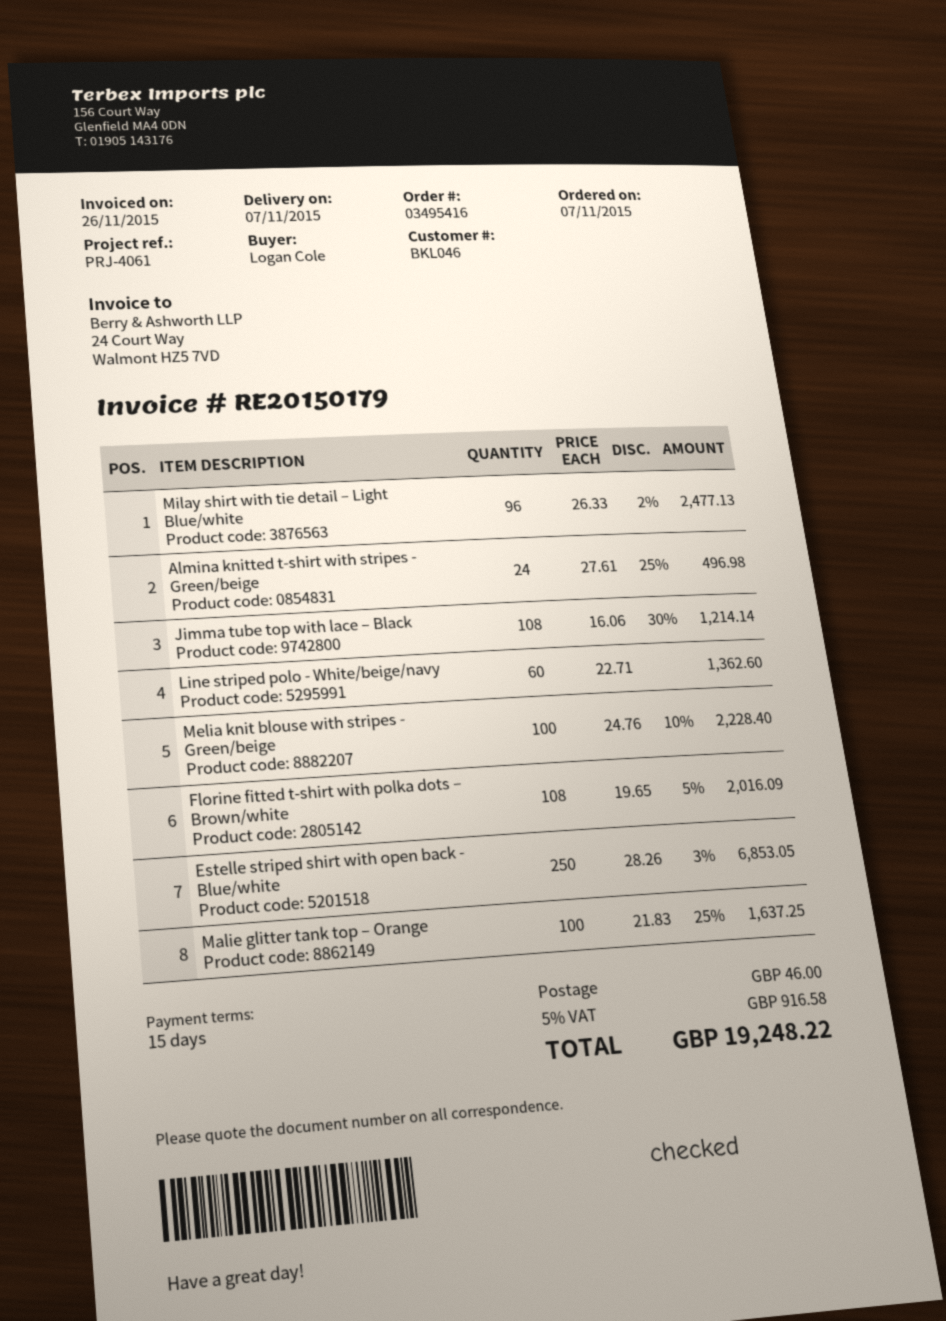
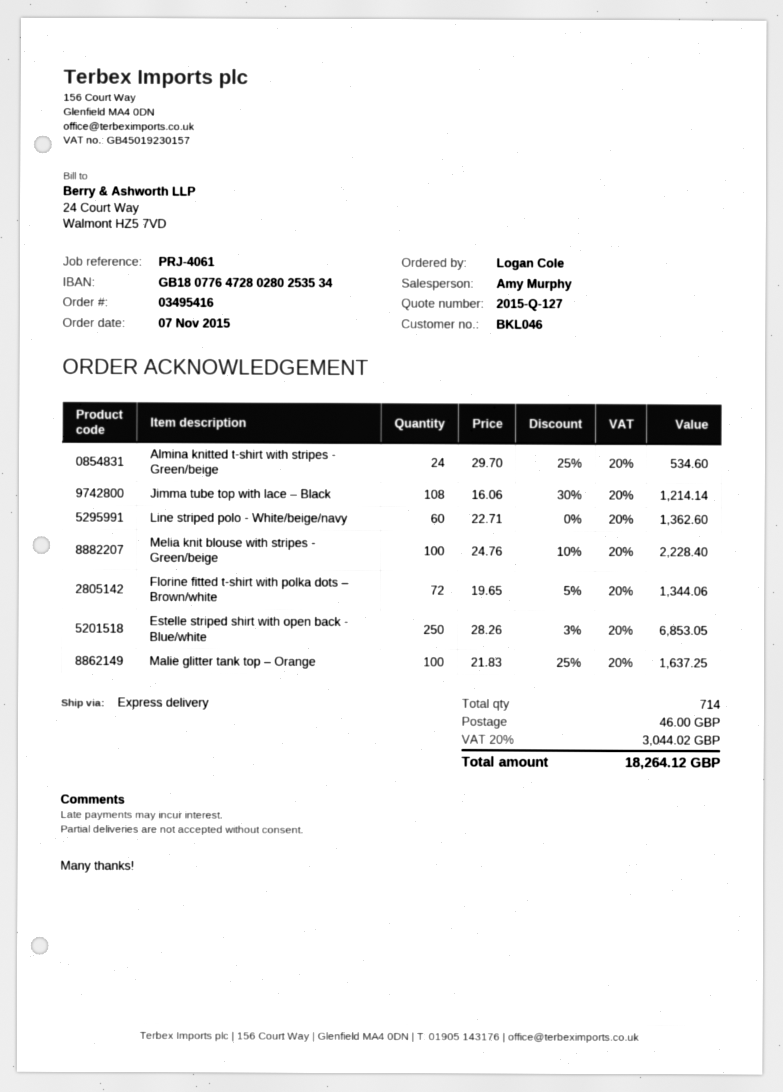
Milay shirt with tie detail – Light Blue/white: 96 x 26.33 - 2% = 2477.13 -> none
Almina knitted t-shirt with stripes - Green/beige: 24 x 27.61 - 25% = 496.98 -> 24 x 29.70 - 25% = 534.60
Florine fitted t-shirt with polka dots – Brown/white: 108 x 19.65 - 5% = 2016.09 -> 72 x 19.65 - 5% = 1344.06
tax: 5% = 916.58 -> 20% = 3044.02
total: 19248.22 -> 18264.12

